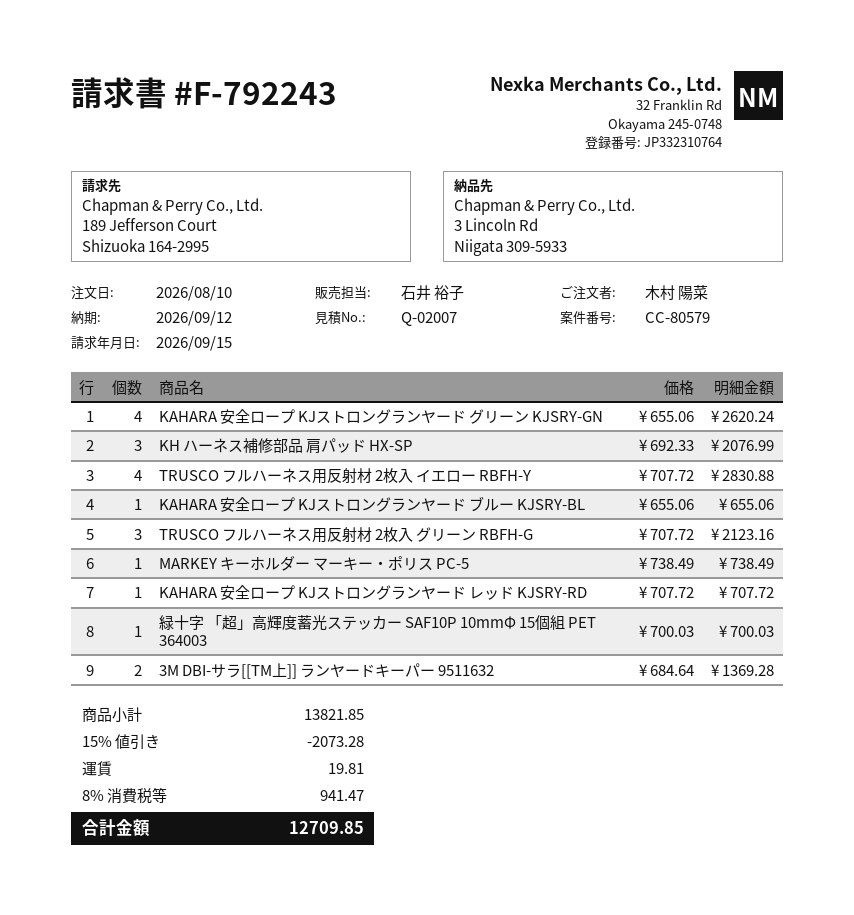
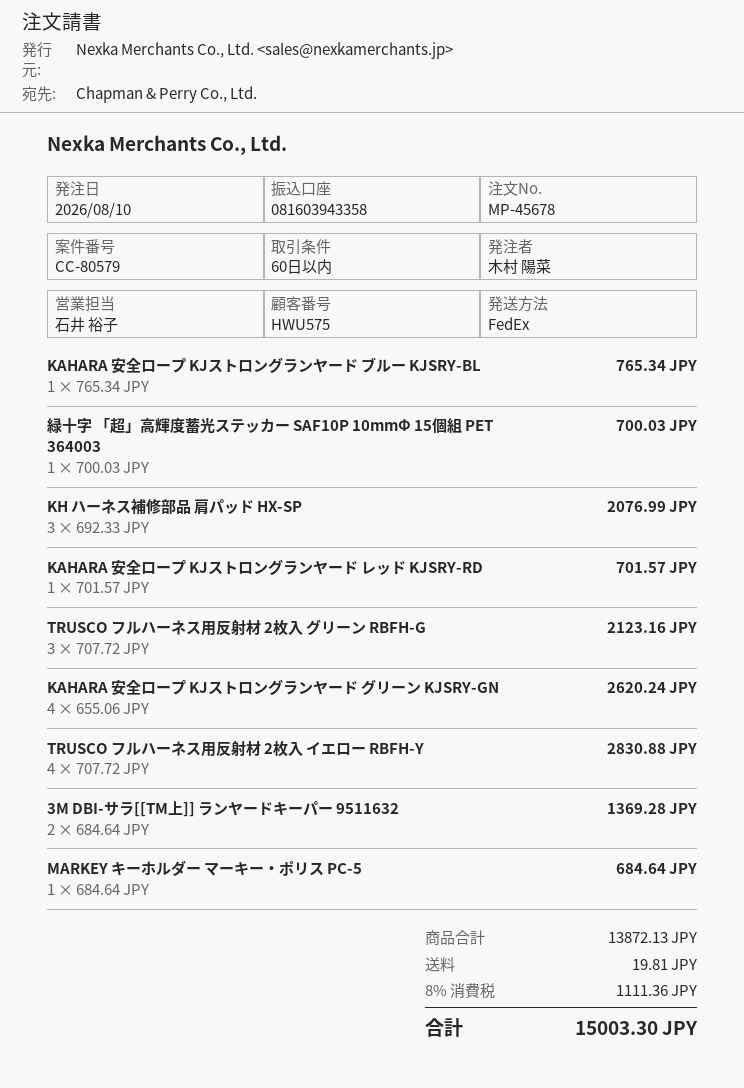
KAHARA 安全ロープ KJストロングランヤード ブルー KJSRY-BL: 1 x 655.06 = 655.06 -> 1 x 765.34 = 765.34
MARKEY キーホルダー マーキー・ポリス PC-5: 1 x 738.49 = 738.49 -> 1 x 684.64 = 684.64
KAHARA 安全ロープ KJストロングランヤード レッド KJSRY-RD: 1 x 707.72 = 707.72 -> 1 x 701.57 = 701.57
subtotal: 13821.85 -> 13872.13
discount: 15% = 2073.28 -> none
tax: 8% = 941.47 -> 8% = 1111.36
total: 12709.85 -> 15003.30

